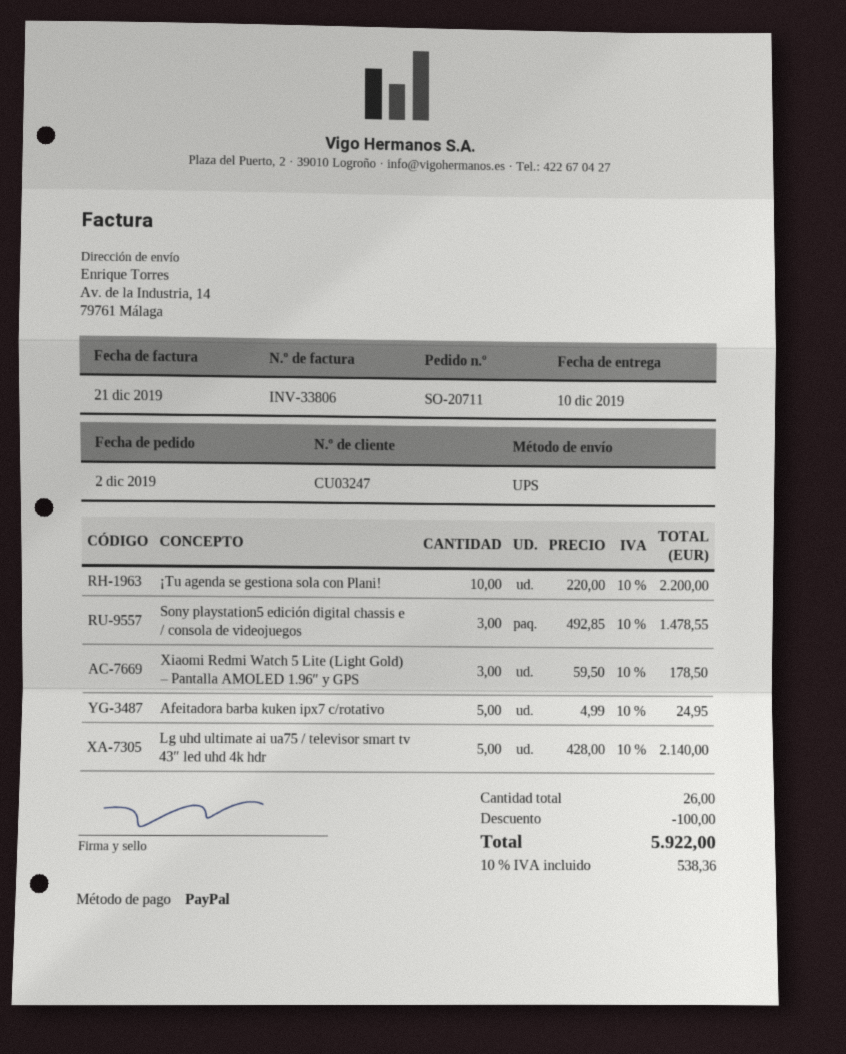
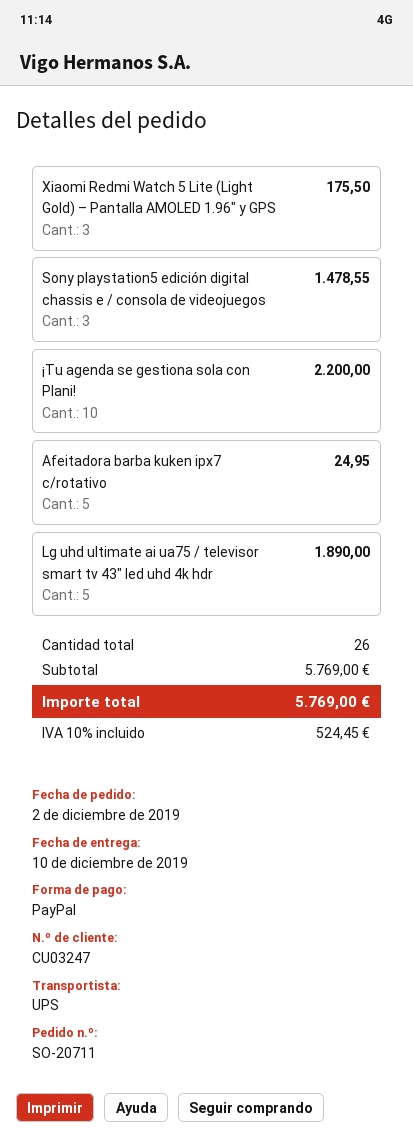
Xiaomi Redmi Watch 5 Lite (Light Gold) – Pantalla AMOLED 1.96″ y GPS: 3 for 178.50 -> 3 for 175.50
Lg uhd ultimate ai ua75 / televisor smart tv 43″ led uhd 4k hdr: 5 for 2140.00 -> 5 for 1890.00
discount: 100.00 -> none
tax: 10% = 538.36 -> 10% = 524.45
total: 5922.00 -> 5769.00

